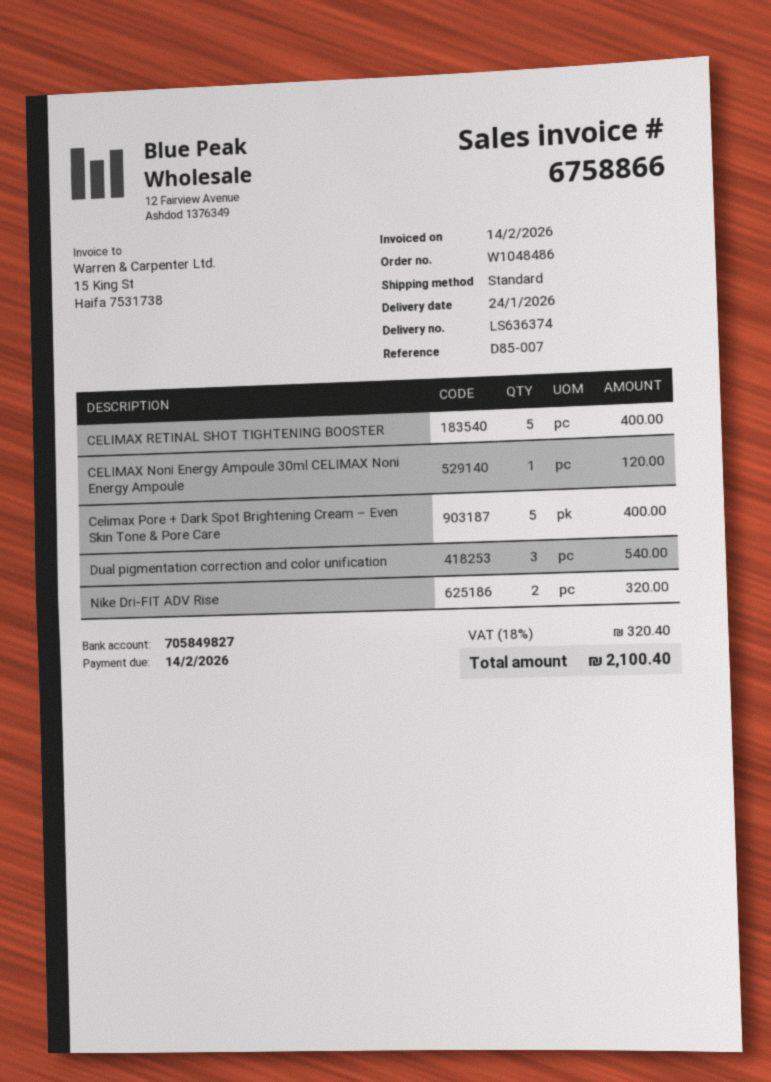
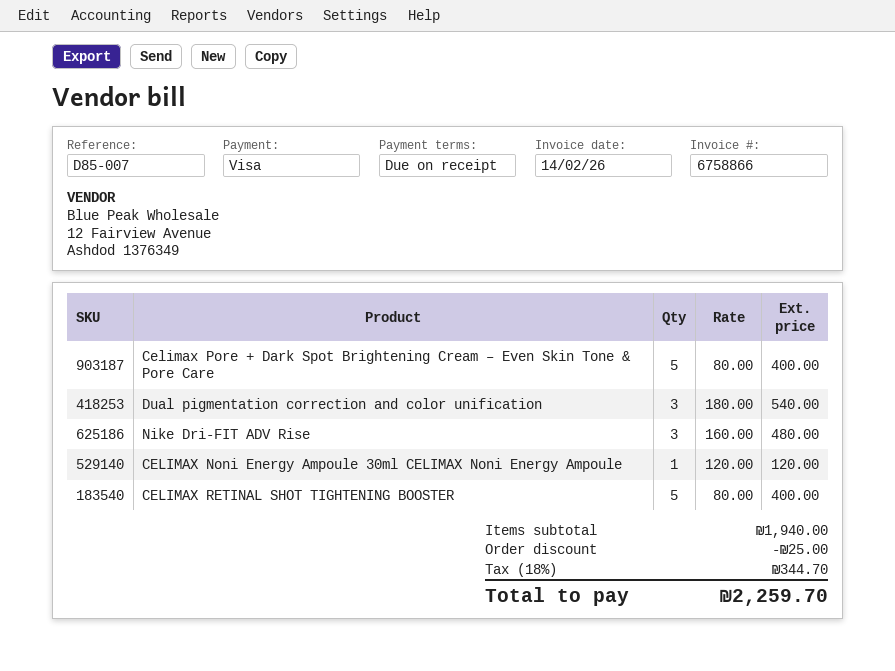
Nike Dri-FIT ADV Rise: 2 for 320.00 -> 3 for 480.00
discount: none -> 25.00
tax: 18% = 320.40 -> 18% = 344.70
total: 2100.40 -> 2259.70

